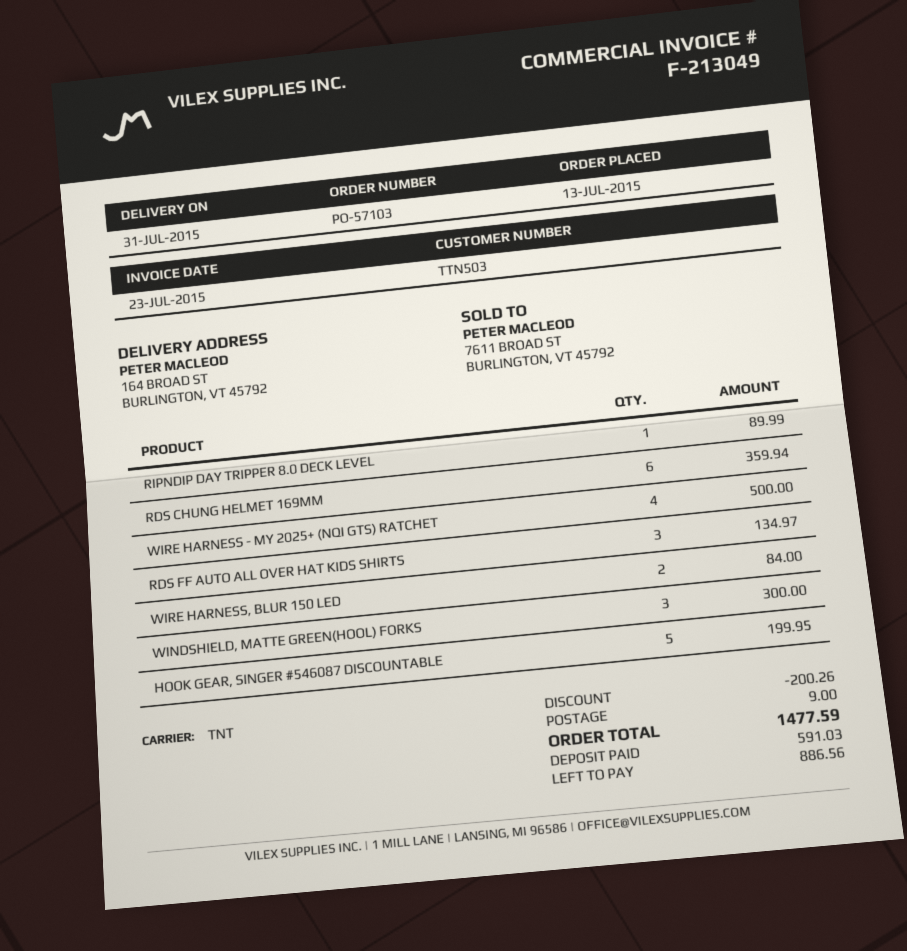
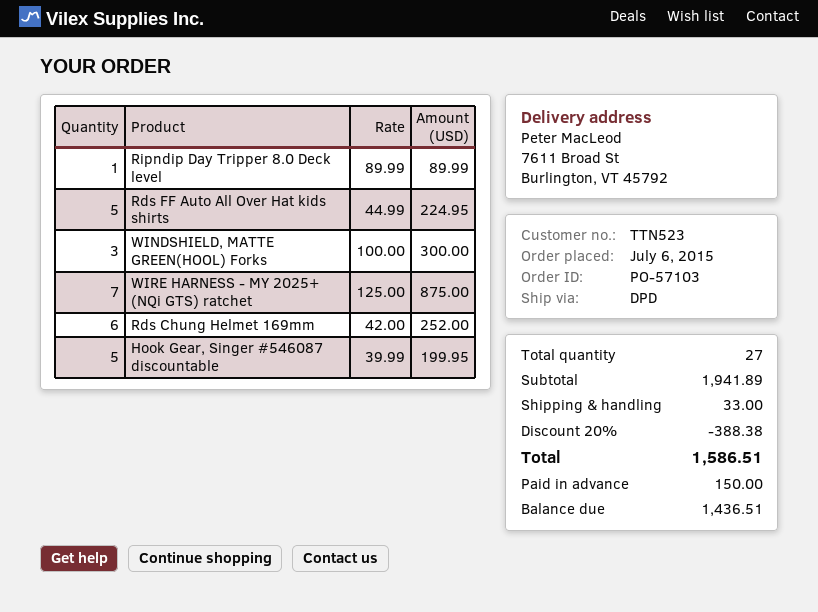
order date: 2015-07-13 -> 2015-07-06
customer number: TTN503 -> TTN523
shipping method: TNT -> DPD
ship to: 164 BROAD ST, BURLINGTON, VT 45792 -> 7611 Broad St, Burlington, VT 45792
RDS CHUNG HELMET 169MM: 6 for 359.94 -> 6 for 252.00
WIRE HARNESS - MY 2025+ (NQI GTS) RATCHET: 4 for 500.00 -> 7 for 875.00
RDS FF AUTO ALL OVER HAT KIDS SHIRTS: 3 for 134.97 -> 5 for 224.95
WIRE HARNESS, BLUR 150 LED: 2 for 84.00 -> none
discount: 200.26 -> 388.38
shipping: 9.00 -> 33.00
total: 1477.59 -> 1586.51
deposit: 591.03 -> 150.00
balance: 886.56 -> 1436.51

